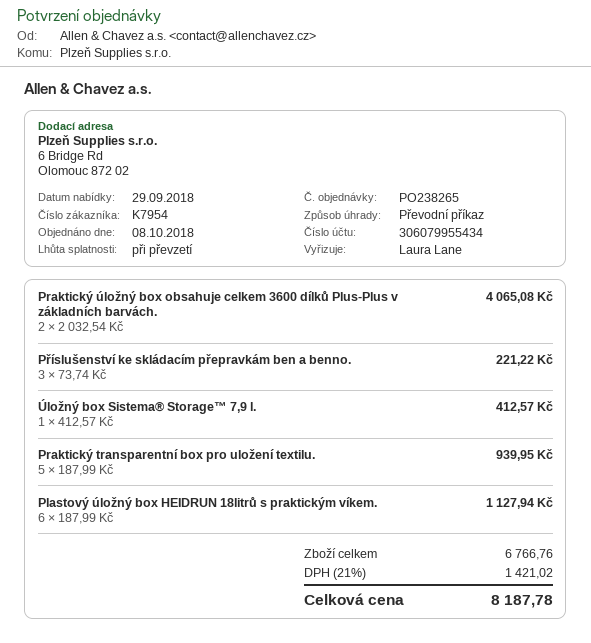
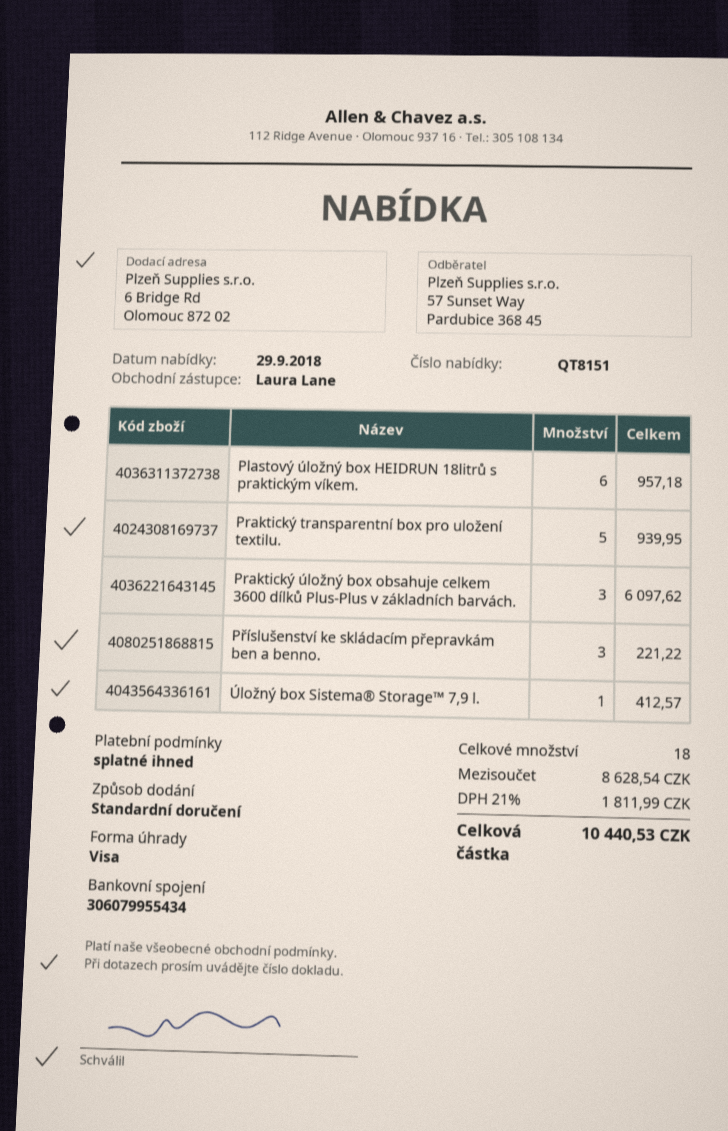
payment method: bank transfer -> Visa
Praktický úložný box obsahuje celkem 3600 dílků Plus-Plus v základních barvách.: 2 for 4065.08 -> 3 for 6097.62
Plastový úložný box HEIDRUN 18litrů s praktickým víkem.: 6 for 1127.94 -> 6 for 957.18
subtotal: 6766.76 -> 8628.54
tax: 21% = 1421.02 -> 21% = 1811.99
total: 8187.78 -> 10440.53

